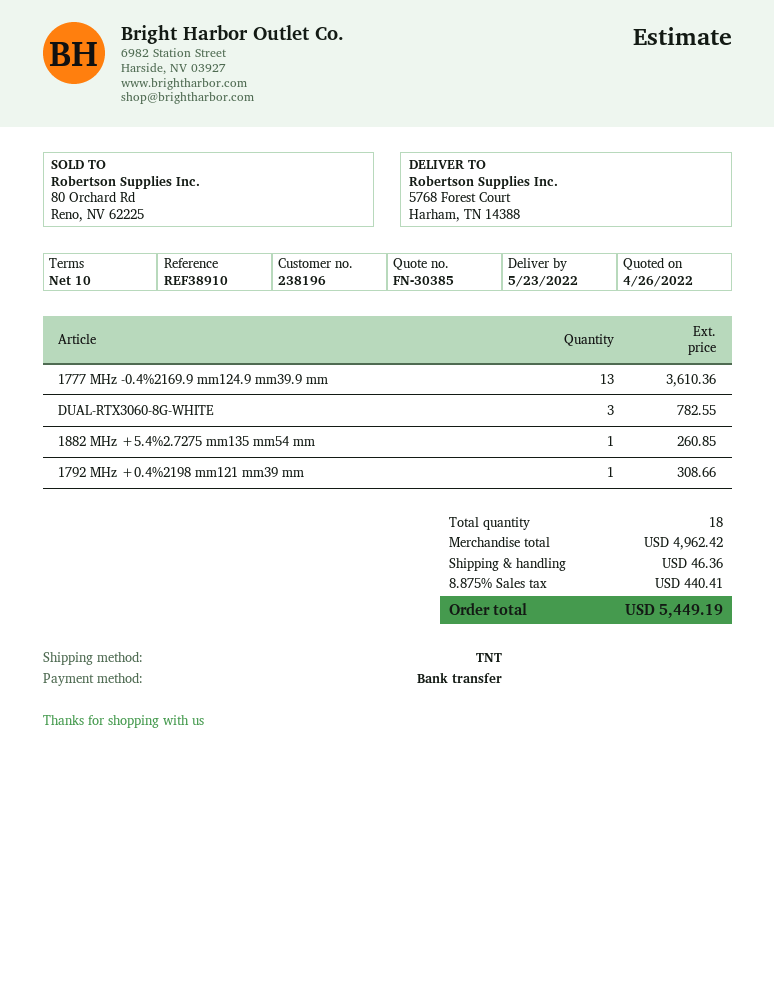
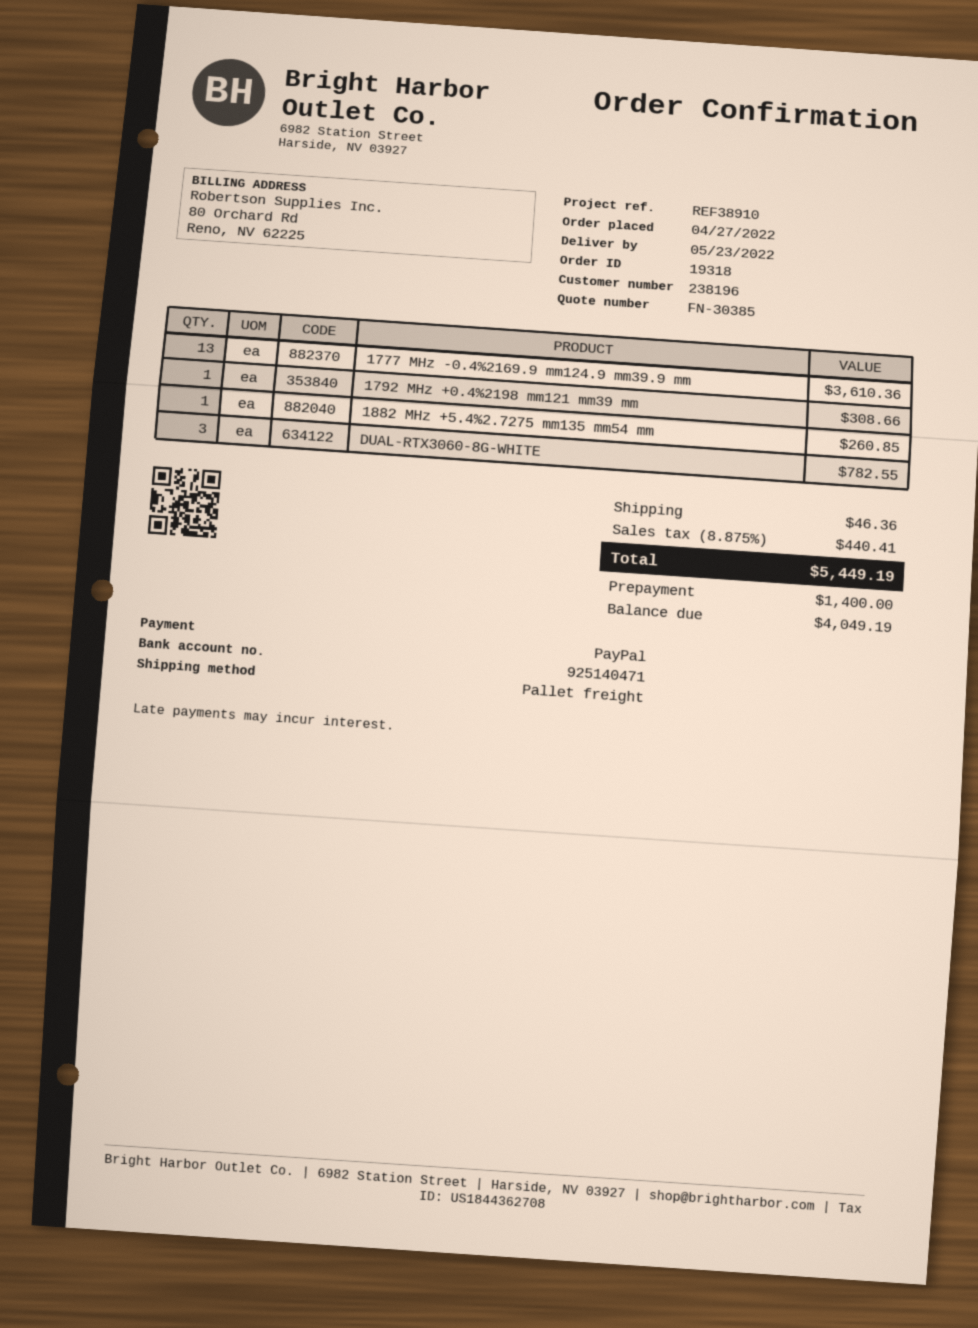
payment method: bank transfer -> PayPal
shipping method: TNT -> pallet freight

